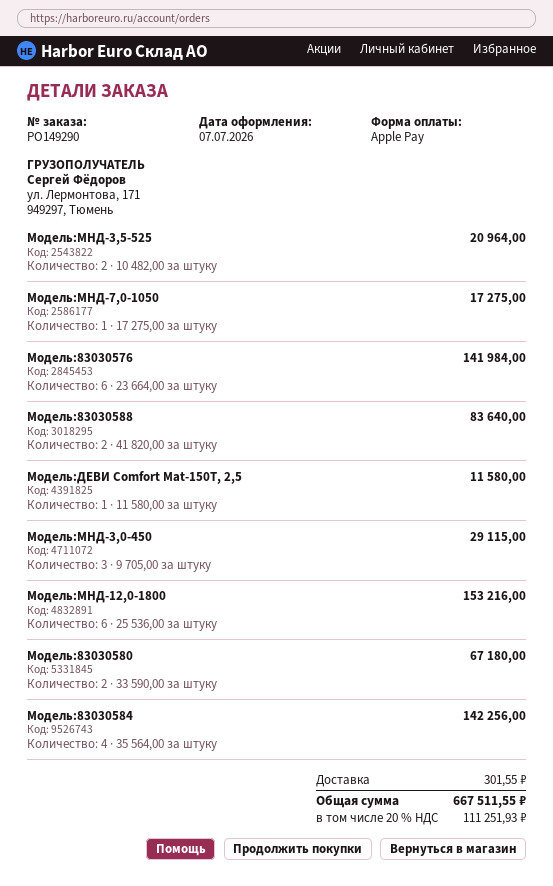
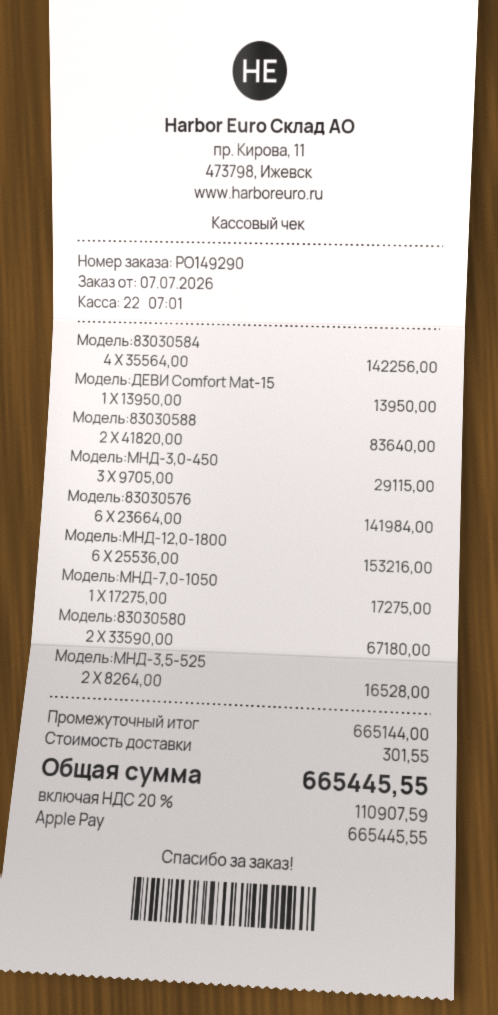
Модель:МНД-3,5-525: 2 x 10482.00 = 20964.00 -> 2 x 8264.00 = 16528.00
Модель:ДЕВИ Comfort Mat-150T, 2,5: 1 x 11580.00 = 11580.00 -> 1 x 13950.00 = 13950.00
tax: 20% = 111251.93 -> 20% = 110907.59
total: 667511.55 -> 665445.55

